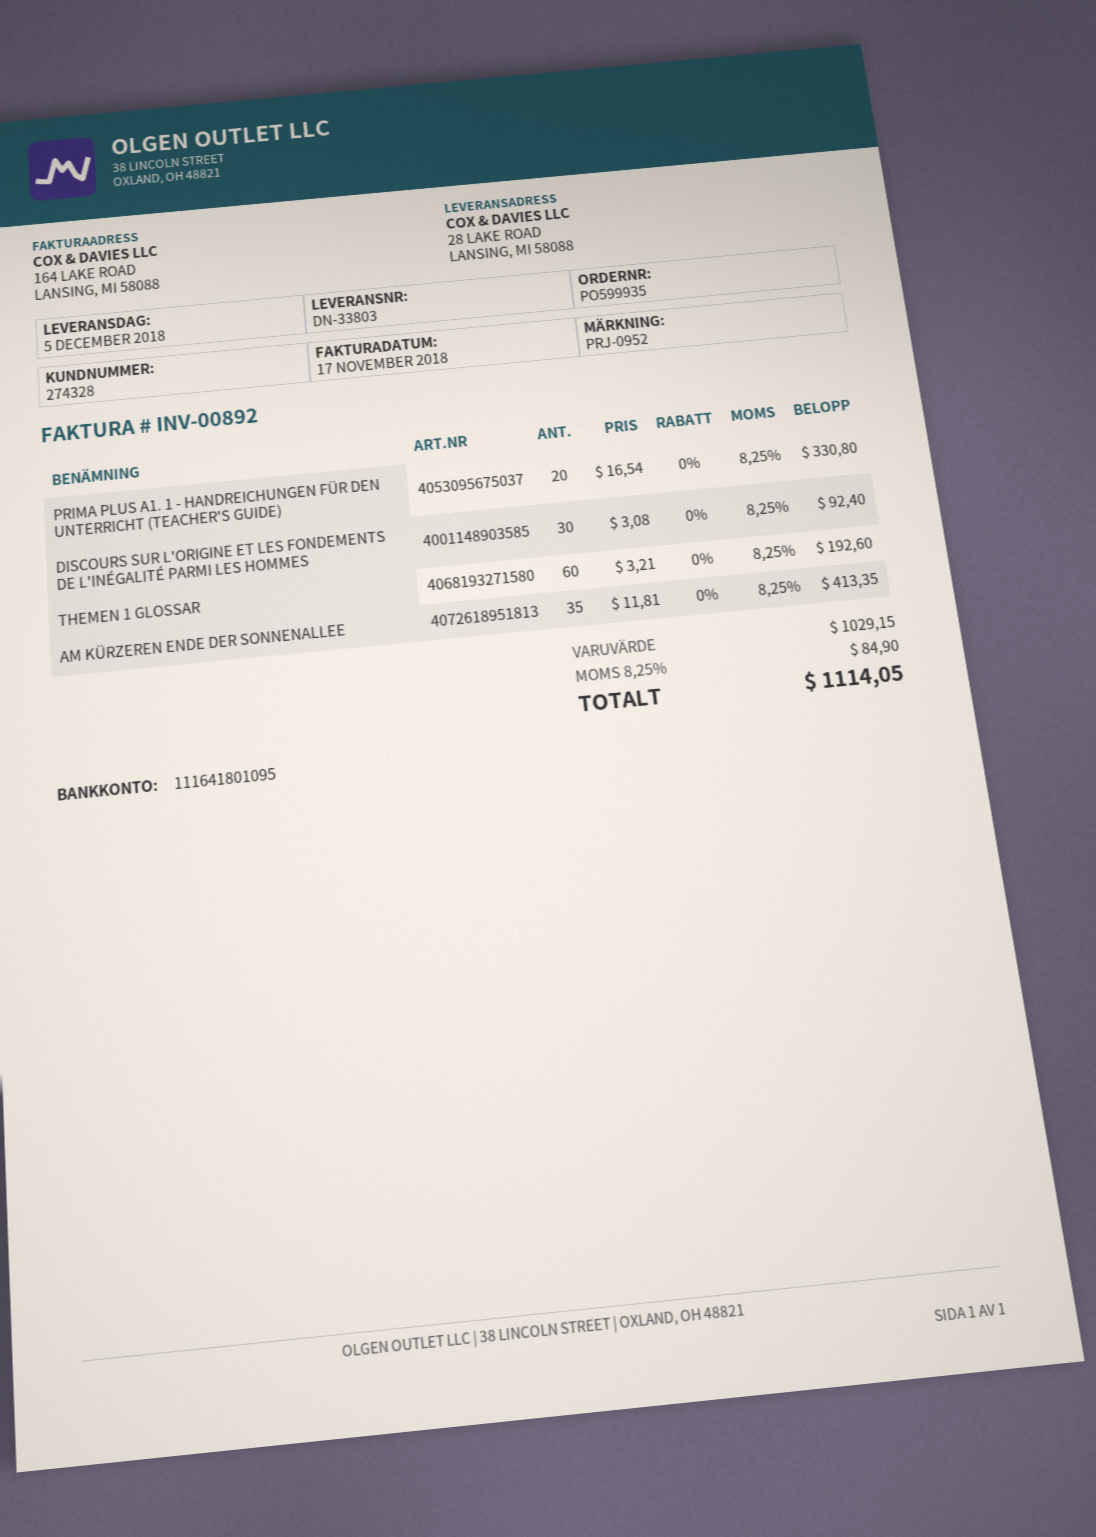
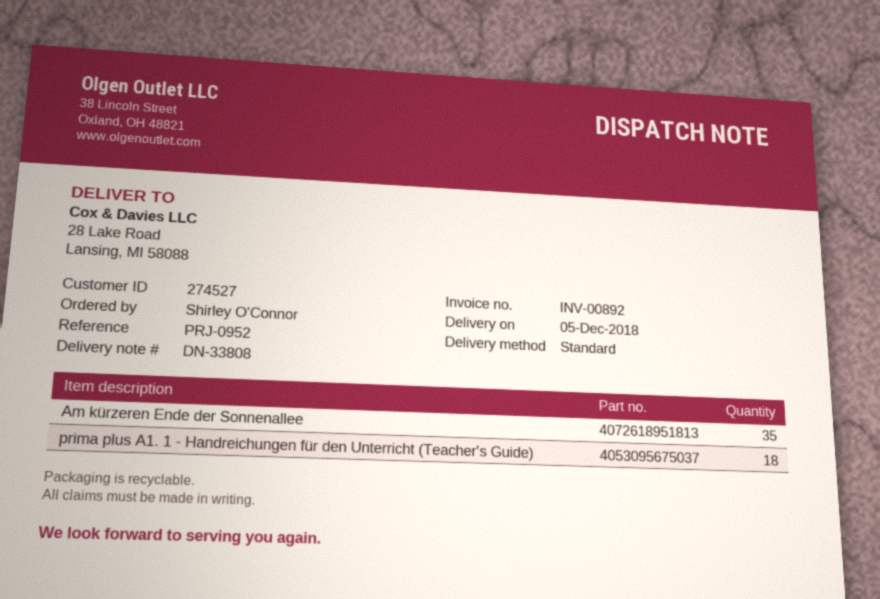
delivery note number: DN-33803 -> DN-33808
customer number: 274328 -> 274527
PRIMA PLUS A1. 1 - HANDREICHUNGEN FÜR DEN UNTERRICHT (TEACHER'S GUIDE): 20 -> 18
DISCOURS SUR L'ORIGINE ET LES FONDEMENTS DE L'INÉGALITÉ PARMI LES HOMMES: 30 -> none
THEMEN 1 GLOSSAR: 60 -> none

